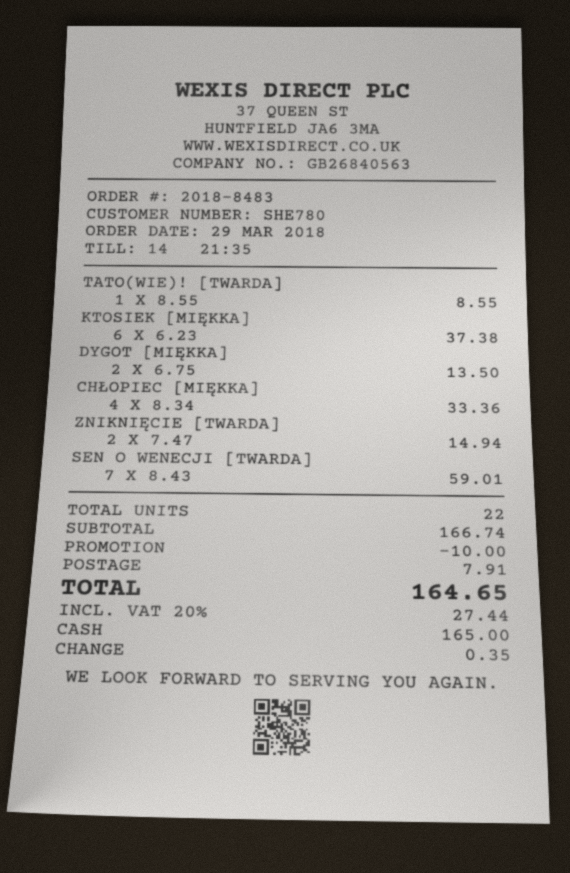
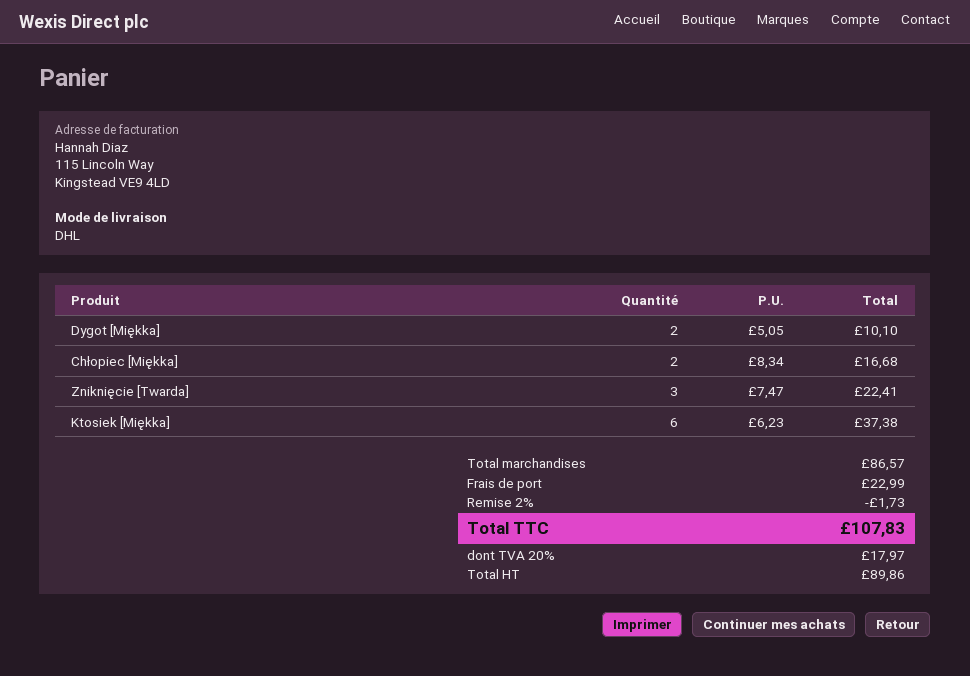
TATO(WIE)! [TWARDA]: 1 x 8.55 = 8.55 -> none
DYGOT [MIĘKKA]: 2 x 6.75 = 13.50 -> 2 x 5.05 = 10.10
CHŁOPIEC [MIĘKKA]: 4 x 8.34 = 33.36 -> 2 x 8.34 = 16.68
ZNIKNIĘCIE [TWARDA]: 2 x 7.47 = 14.94 -> 3 x 7.47 = 22.41
SEN O WENECJI [TWARDA]: 7 x 8.43 = 59.01 -> none
subtotal: 166.74 -> 86.57
discount: 10.00 -> 1.73
shipping: 7.91 -> 22.99
tax: 20% = 27.44 -> 20% = 17.97
total: 164.65 -> 107.83

